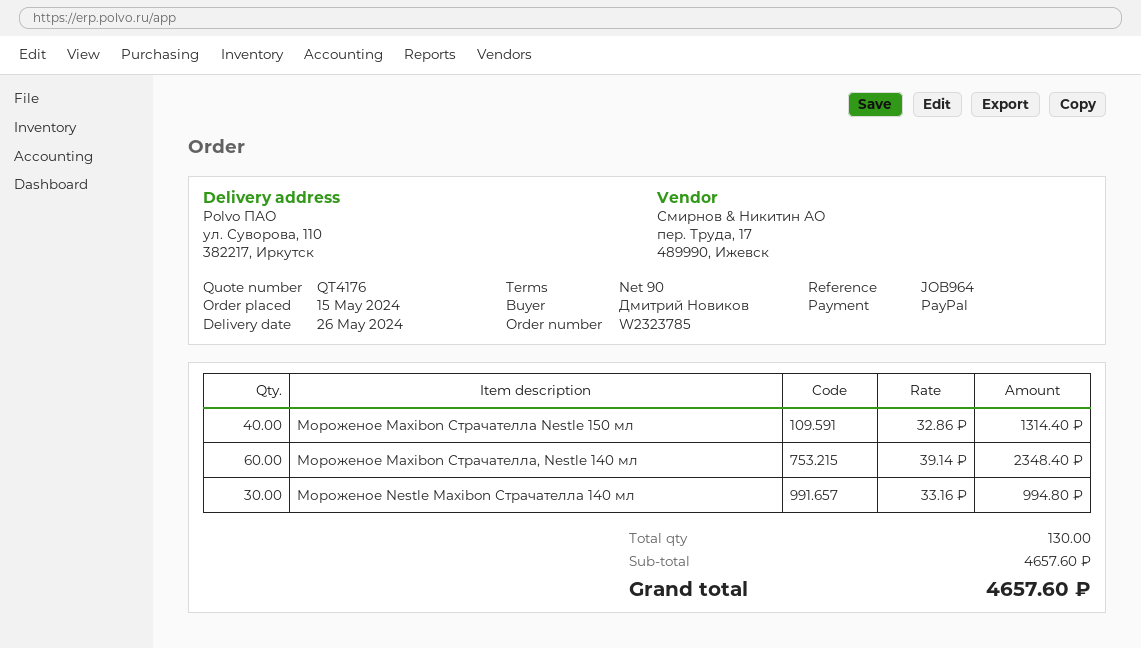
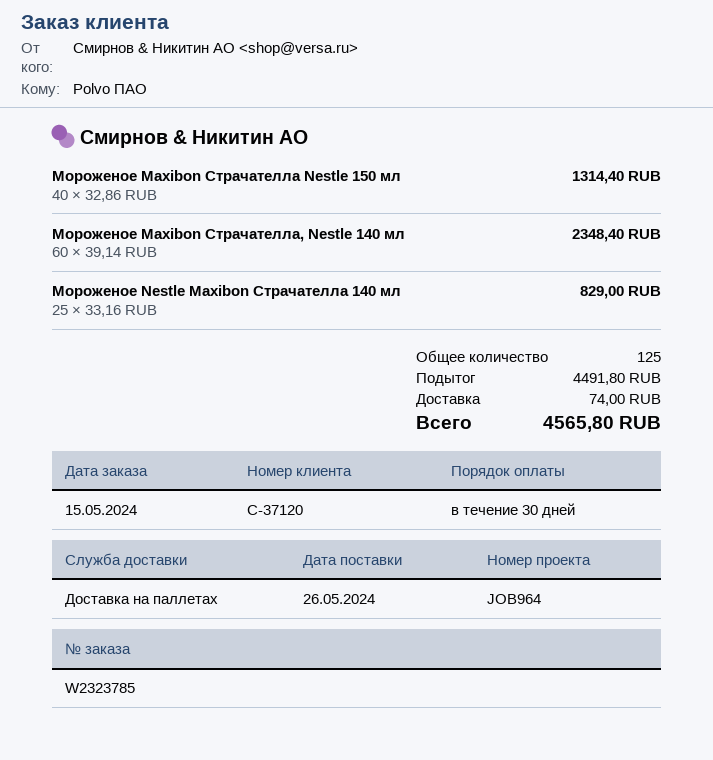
payment terms: 90 days -> 30 days
Мороженое Nestle Maxibon Страчателла 140 мл: 30 x 33.16 = 994.80 -> 25 x 33.16 = 829.00
total quantity: 130 -> 125
subtotal: 4657.60 -> 4491.80
shipping: none -> 74.00
total: 4657.60 -> 4565.80

